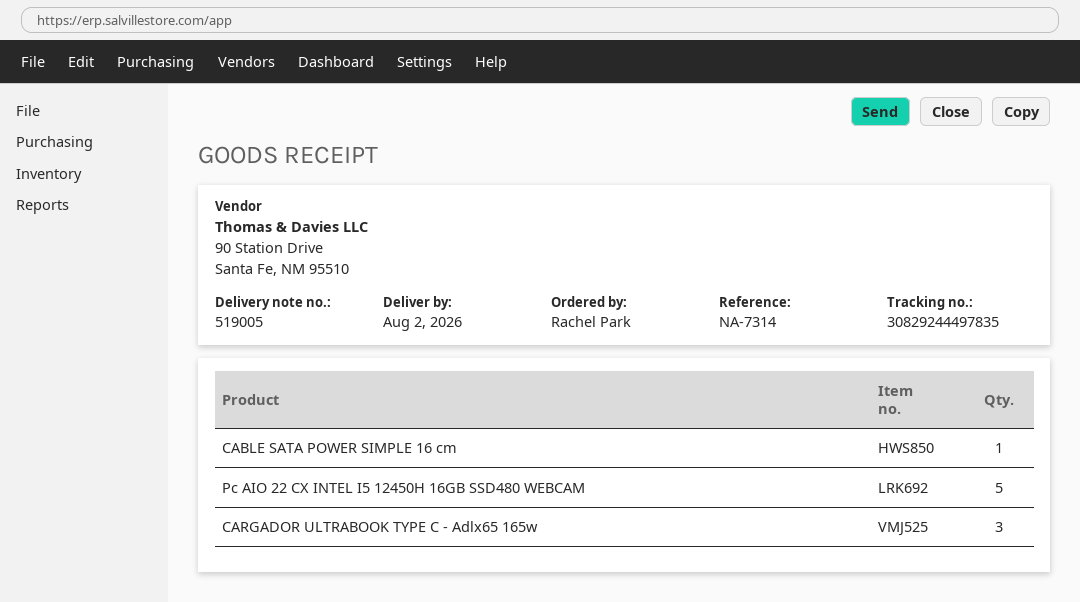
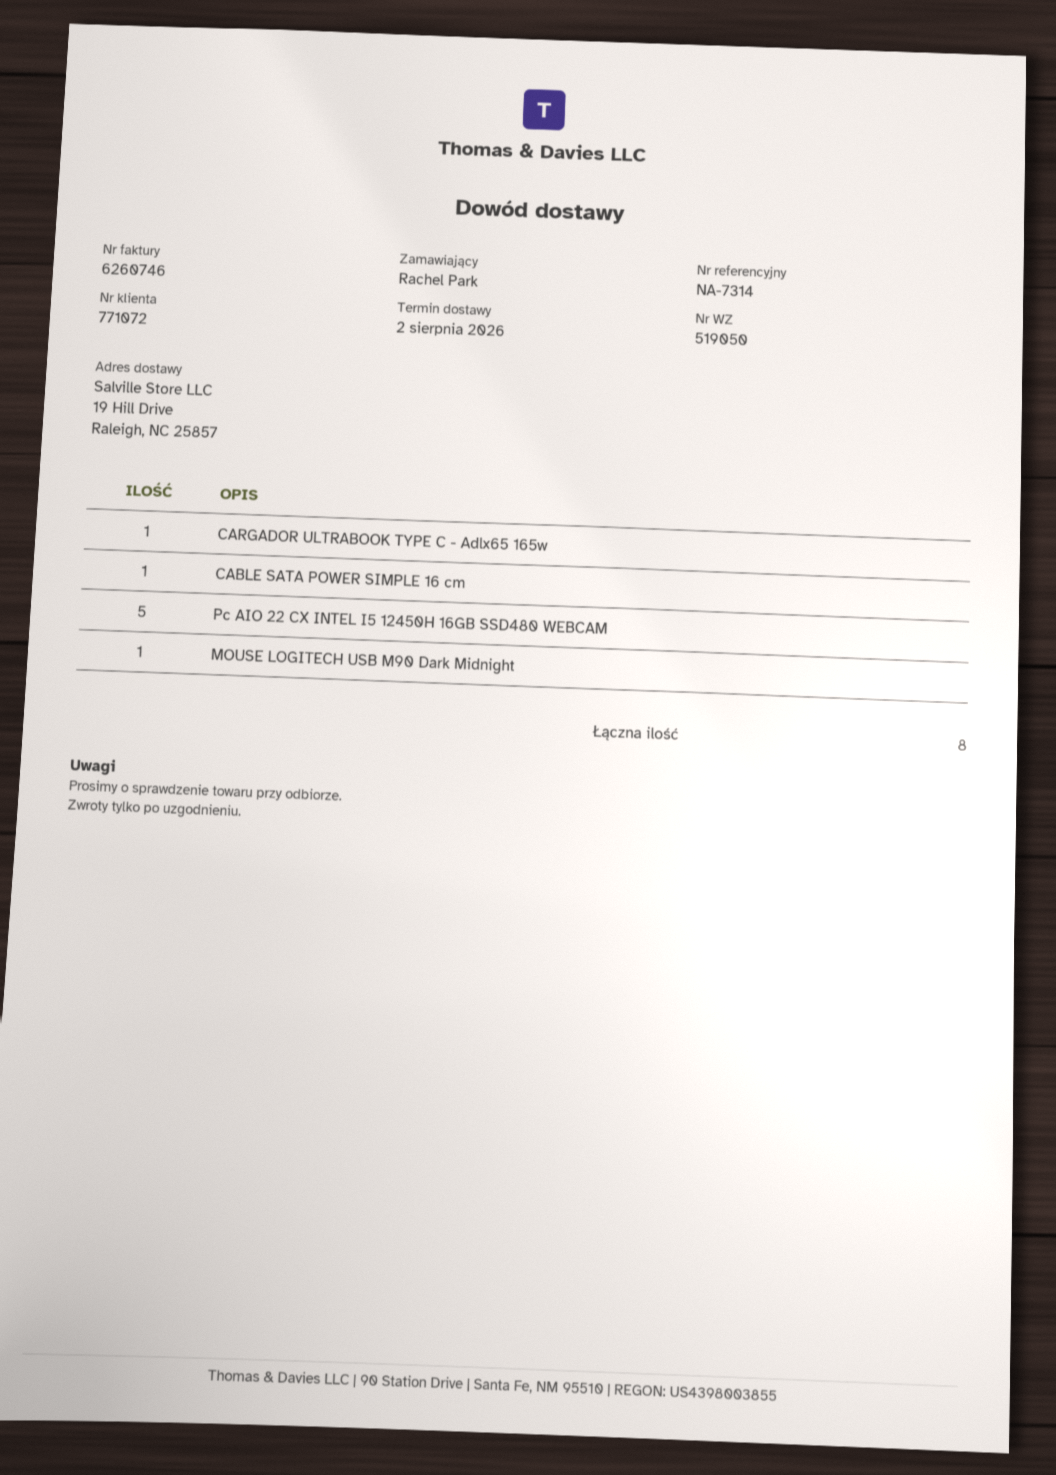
delivery note number: 519005 -> 519050
CARGADOR ULTRABOOK TYPE C - Adlx65 165w: 3 -> 1
MOUSE LOGITECH USB M90 Dark Midnight: none -> 1

